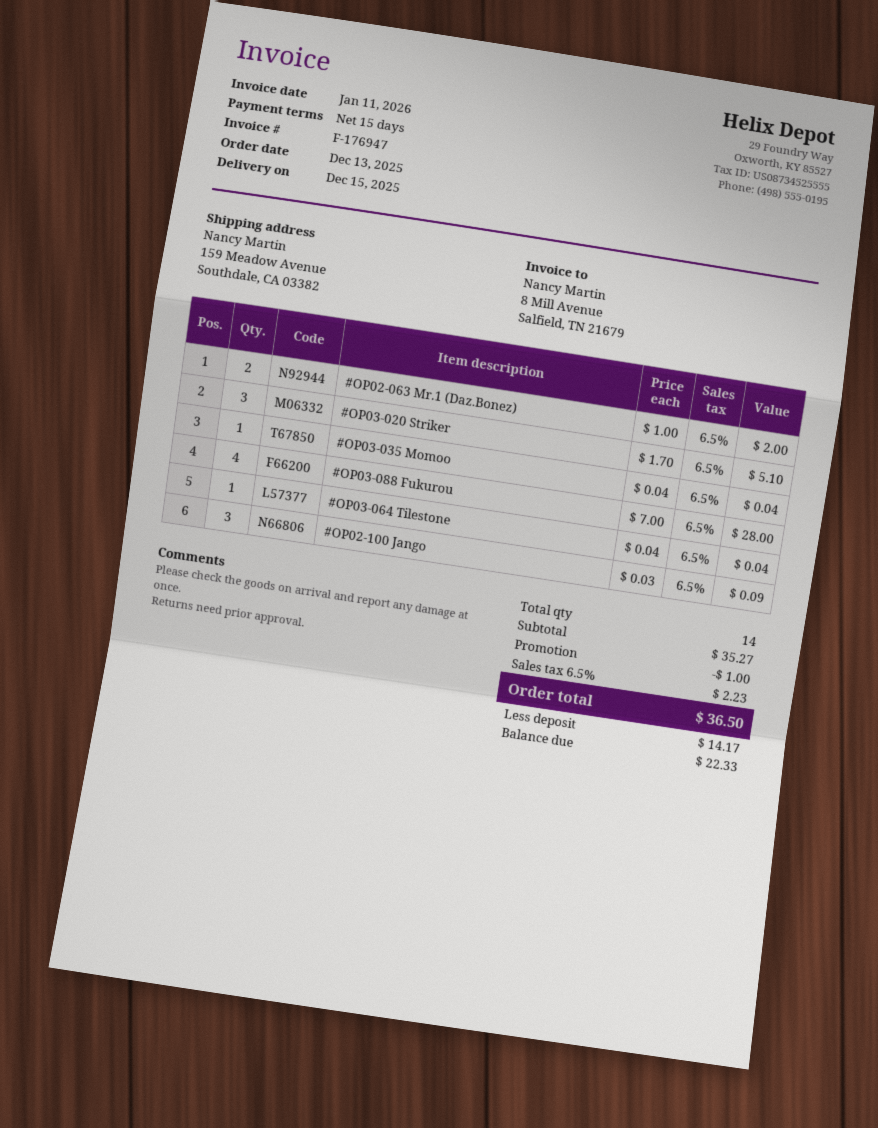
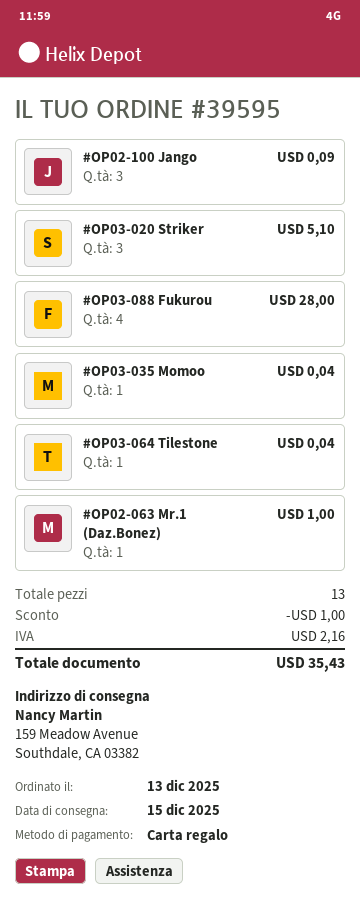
#OP02-063 Mr.1 (Daz.Bonez): 2 for 2.00 -> 1 for 1.00
total quantity: 14 -> 13
tax: 2.23 -> 2.16
total: 36.50 -> 35.43

